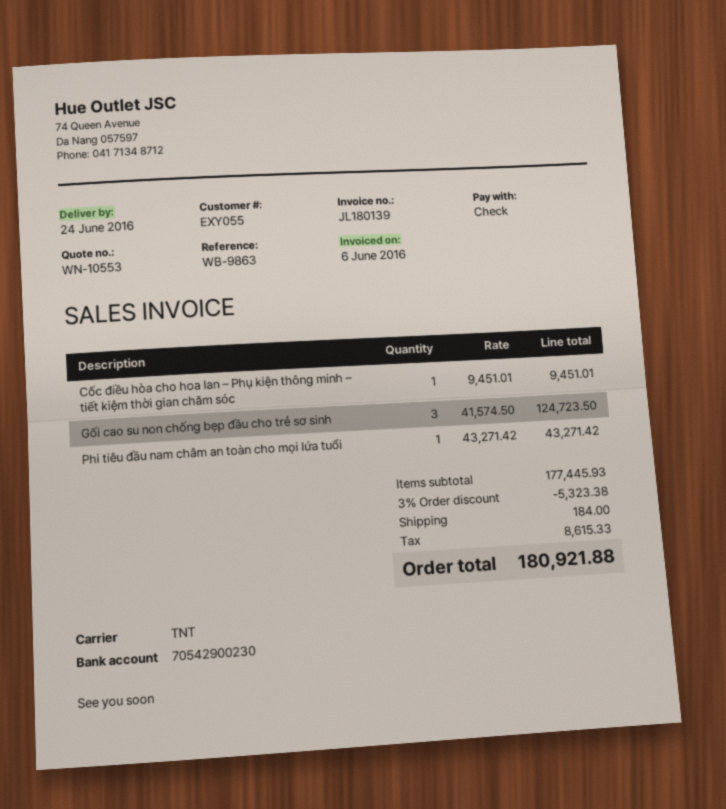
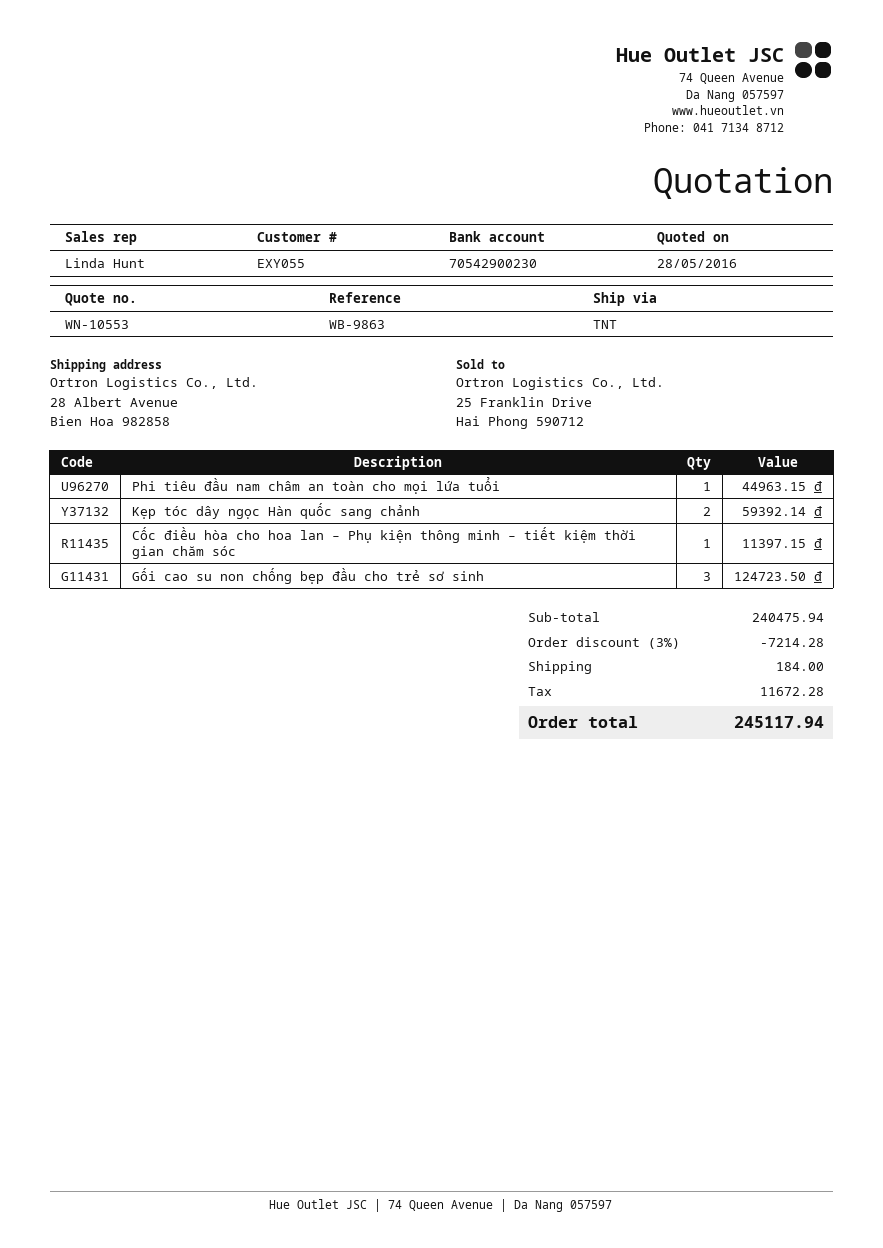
Cốc điều hòa cho hoa lan – Phụ kiện thông minh – tiết kiệm thời gian chăm sóc: 1 for 9451.01 -> 1 for 11397.15
Phi tiêu đầu nam châm an toàn cho mọi lứa tuổi: 1 for 43271.42 -> 1 for 44963.15
Kẹp tóc dây ngọc Hàn quốc sang chảnh: none -> 2 for 59392.14
subtotal: 177445.93 -> 240475.94
discount: 3% = 5323.38 -> 3% = 7214.28
tax: 8615.33 -> 11672.28
total: 180921.88 -> 245117.94

